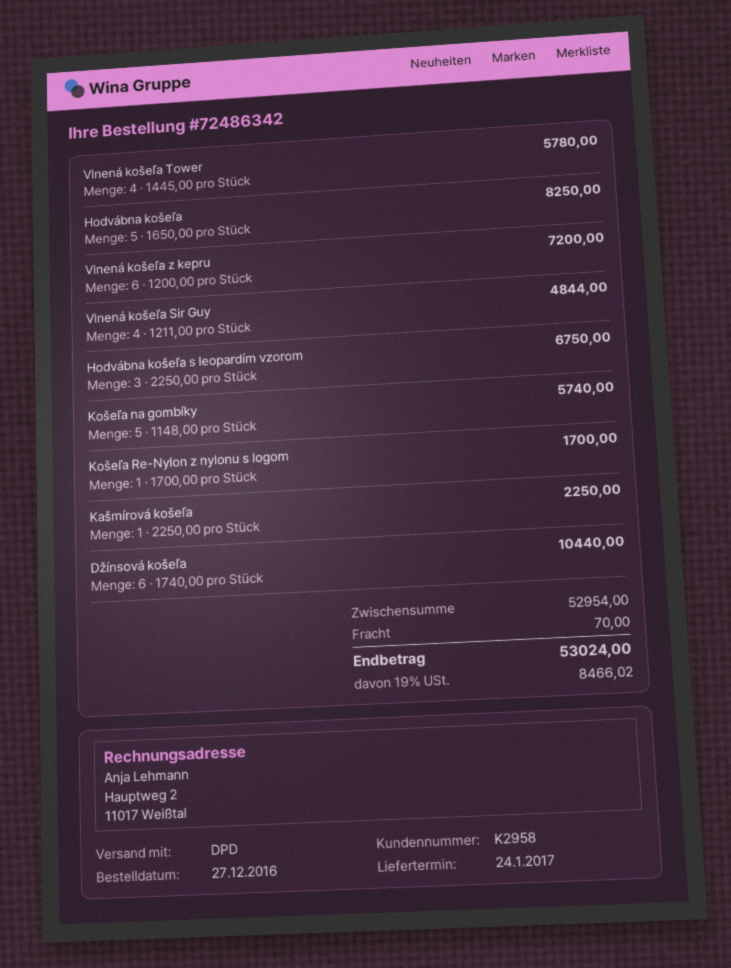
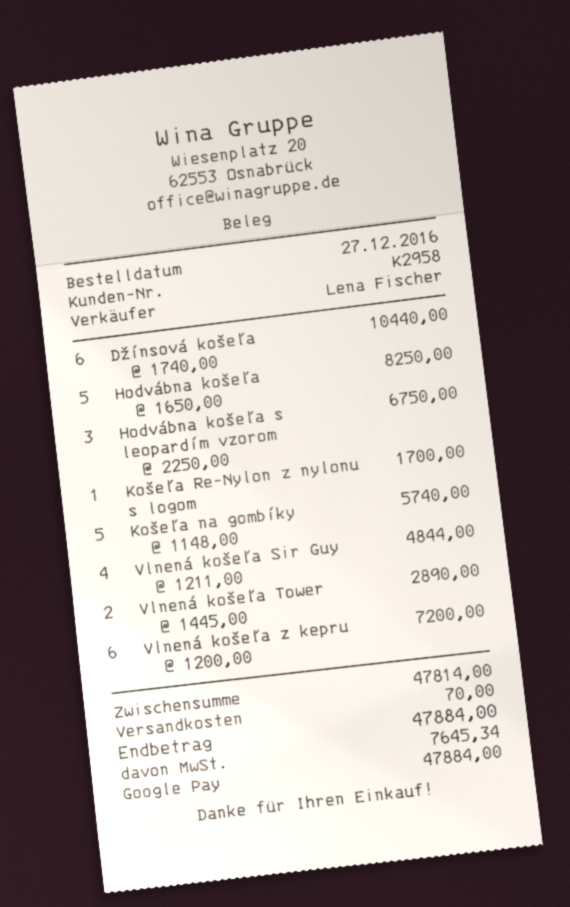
Vlnená košeľa Tower: 4 x 1445.00 = 5780.00 -> 2 x 1445.00 = 2890.00
Kašmírová košeľa: 1 x 2250.00 = 2250.00 -> none
subtotal: 52954.00 -> 47814.00
tax: 8466.02 -> 7645.34
total: 53024.00 -> 47884.00

